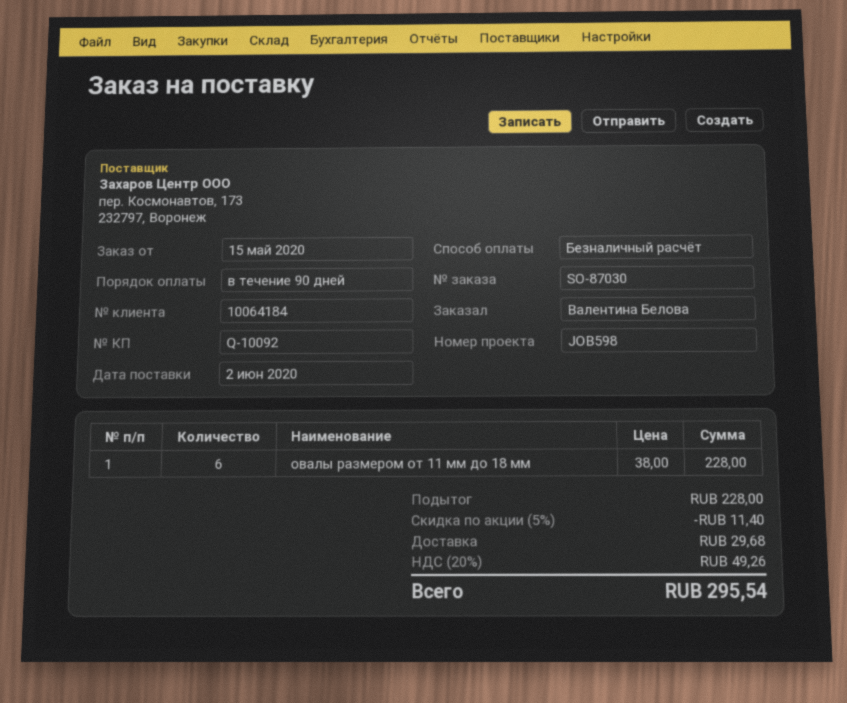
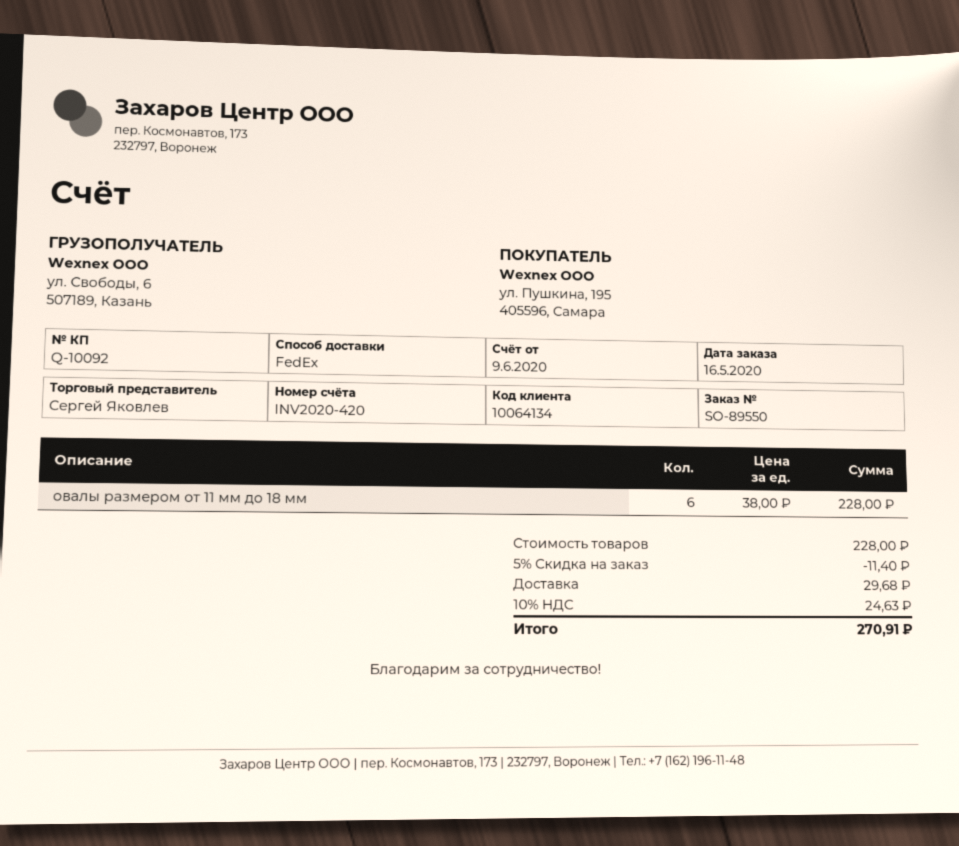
order number: SO-87030 -> SO-89550
order date: 2020-05-15 -> 2020-05-16
customer number: 10064184 -> 10064134
tax: 20% = 49.26 -> 10% = 24.63
total: 295.54 -> 270.91

